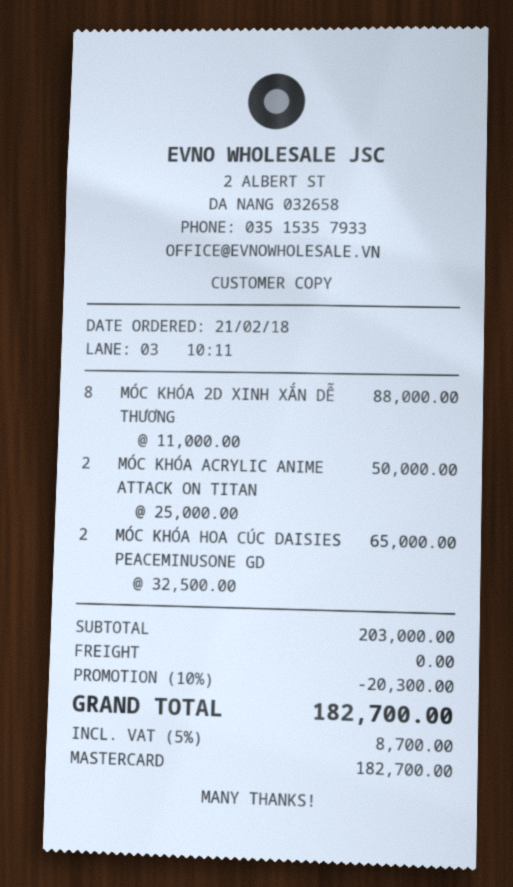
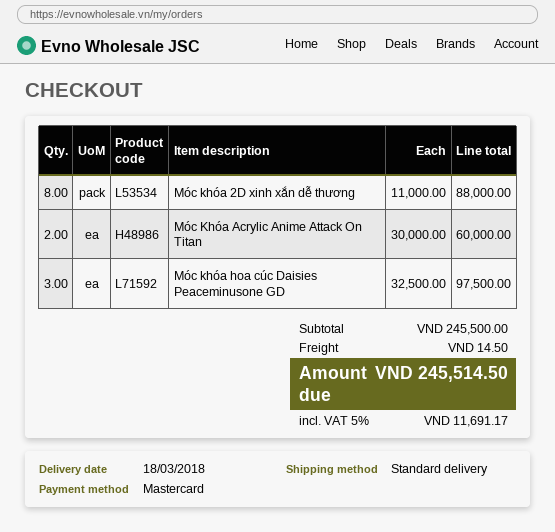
MÓC KHÓA ACRYLIC ANIME ATTACK ON TITAN: 2 x 25000.00 = 50000.00 -> 2 x 30000.00 = 60000.00
MÓC KHÓA HOA CÚC DAISIES PEACEMINUSONE GD: 2 x 32500.00 = 65000.00 -> 3 x 32500.00 = 97500.00
subtotal: 203000.00 -> 245500.00
discount: 10% = 20300.00 -> none
shipping: 0.00 -> 14.50
tax: 5% = 8700.00 -> 5% = 11691.17
total: 182700.00 -> 245514.50

